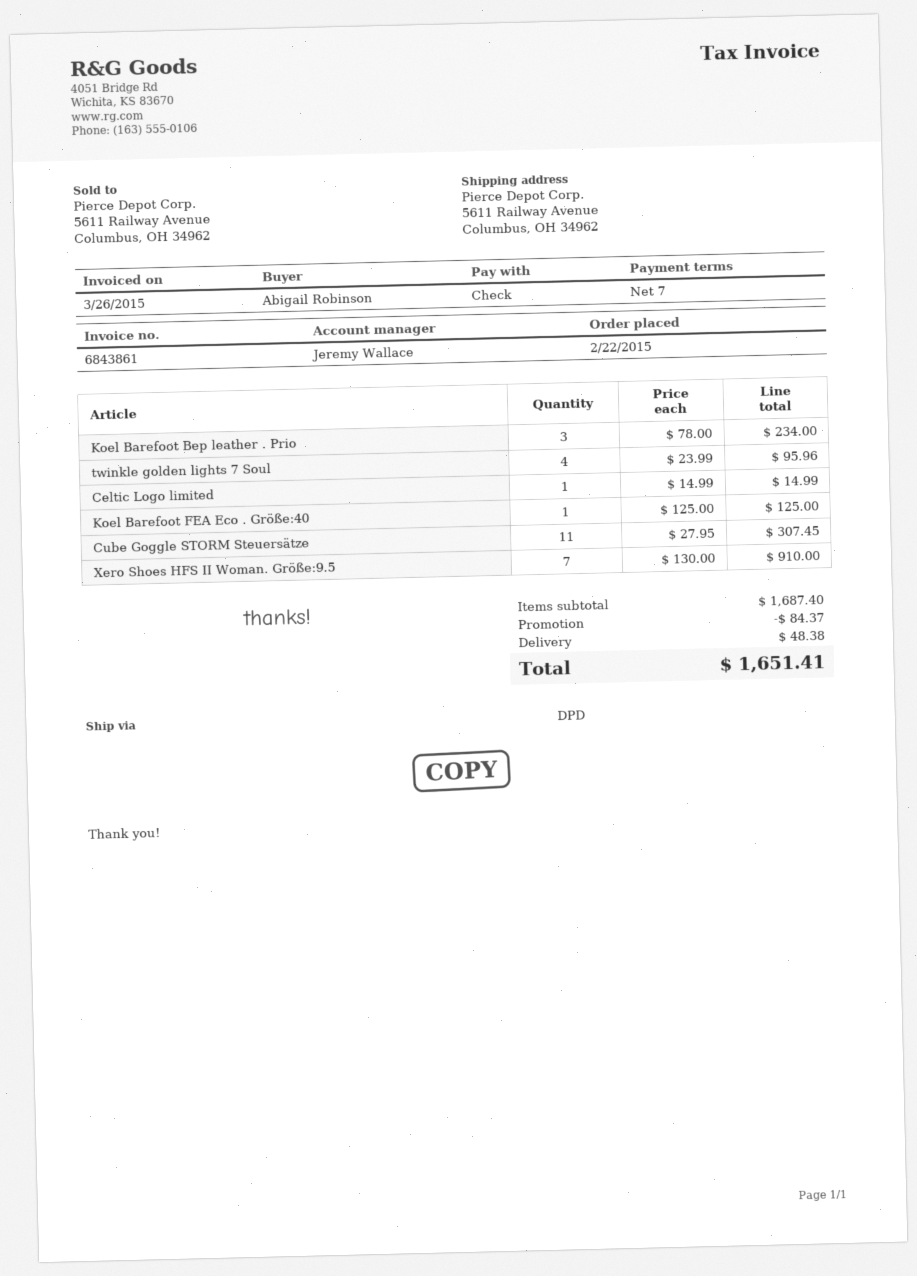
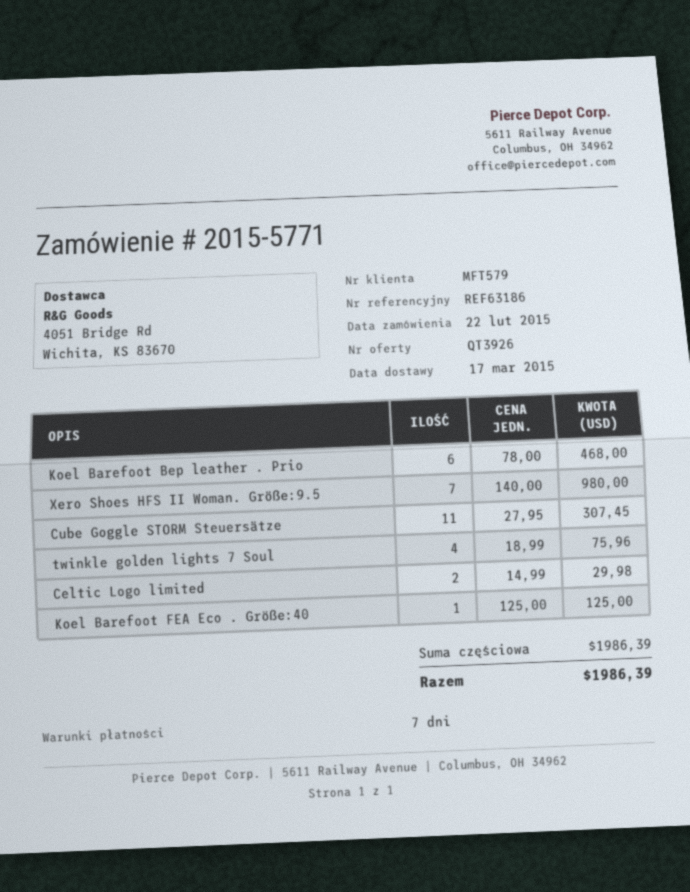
Koel Barefoot Bep leather . Prio: 3 x 78.00 = 234.00 -> 6 x 78.00 = 468.00
twinkle golden lights 7 Soul: 4 x 23.99 = 95.96 -> 4 x 18.99 = 75.96
Celtic Logo limited: 1 x 14.99 = 14.99 -> 2 x 14.99 = 29.98
Xero Shoes HFS II Woman. Größe:9.5: 7 x 130.00 = 910.00 -> 7 x 140.00 = 980.00
subtotal: 1687.40 -> 1986.39
discount: 84.37 -> none
shipping: 48.38 -> none
total: 1651.41 -> 1986.39

